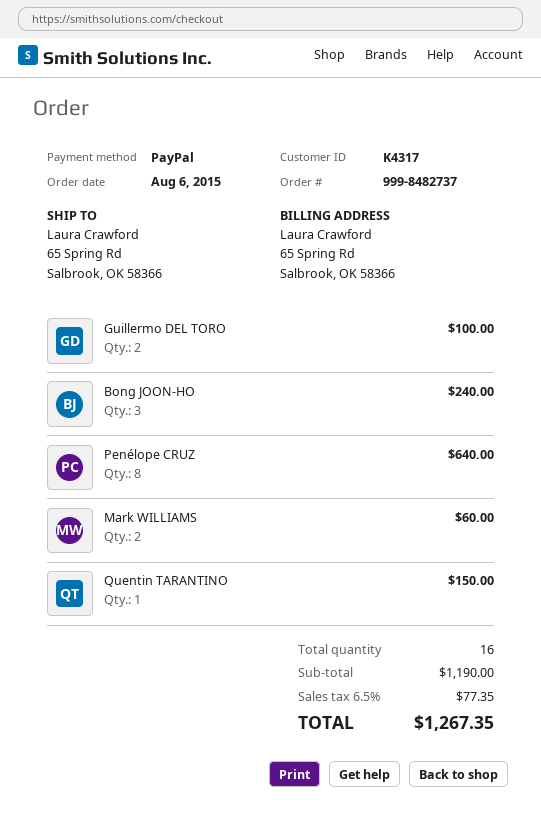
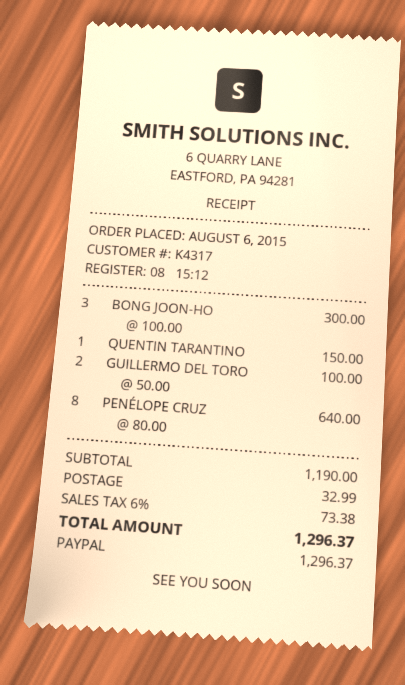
Bong JOON-HO: 3 for 240.00 -> 3 for 300.00
Mark WILLIAMS: 2 for 60.00 -> none
shipping: none -> 32.99
tax: 6.5% = 77.35 -> 6% = 73.38
total: 1267.35 -> 1296.37

